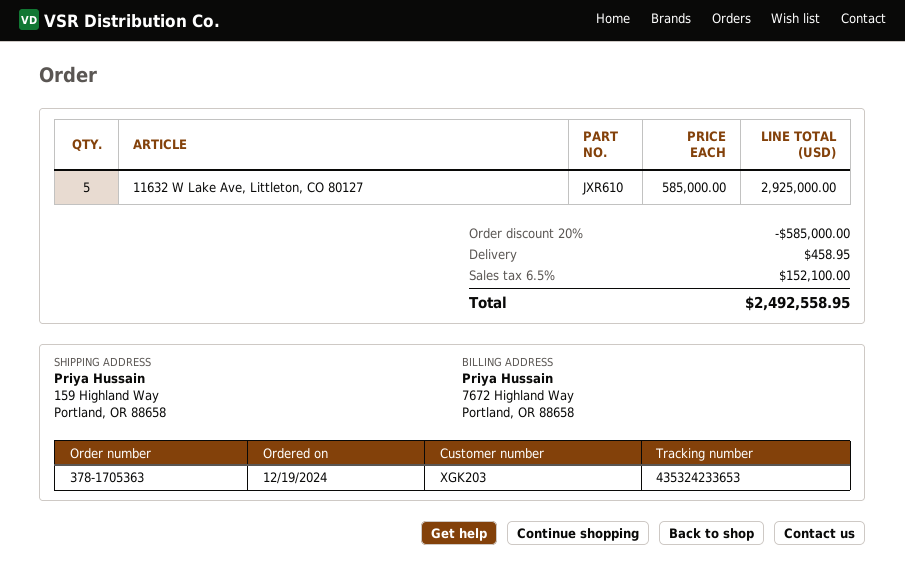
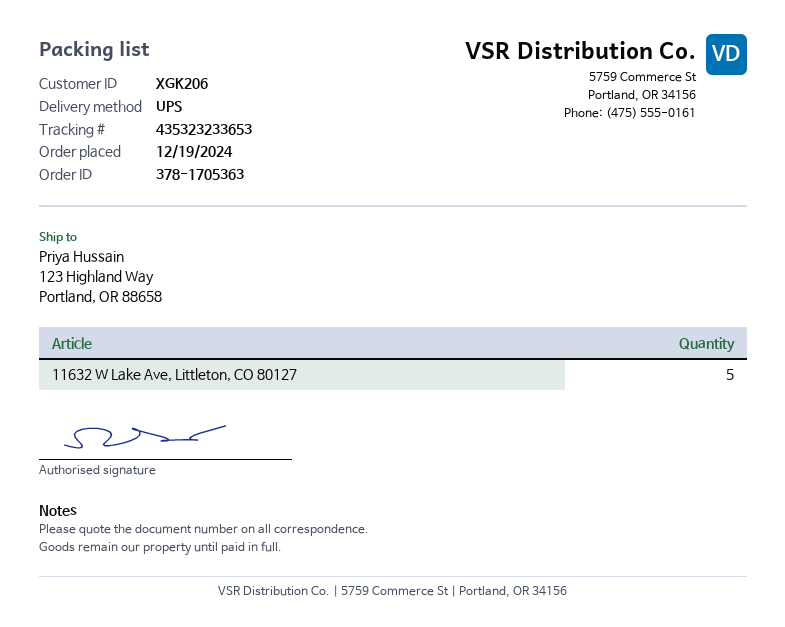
customer number: XGK203 -> XGK206
tracking number: 435324233653 -> 435323233653
ship to: 159 Highland Way, Portland, OR 88658 -> 123 Highland Way, Portland, OR 88658

